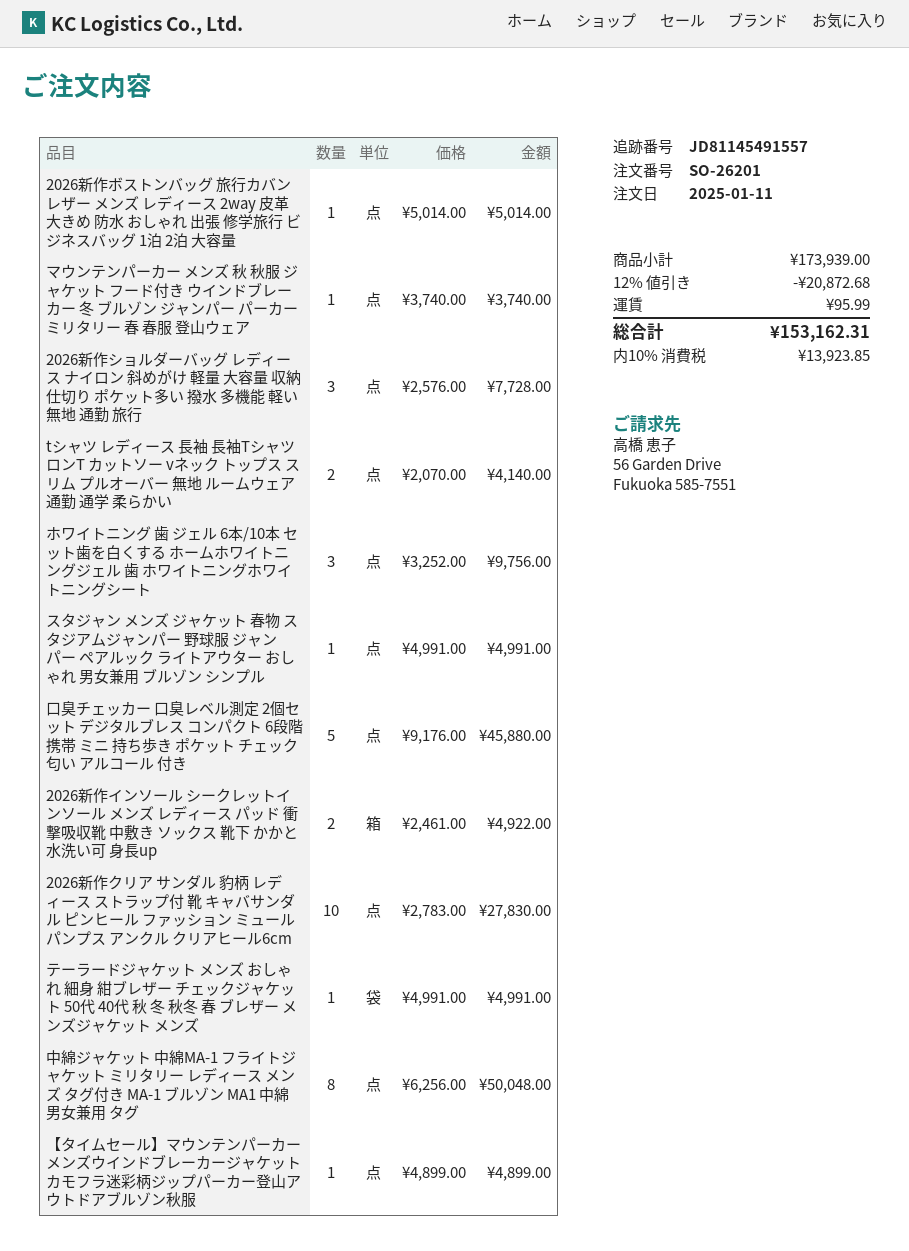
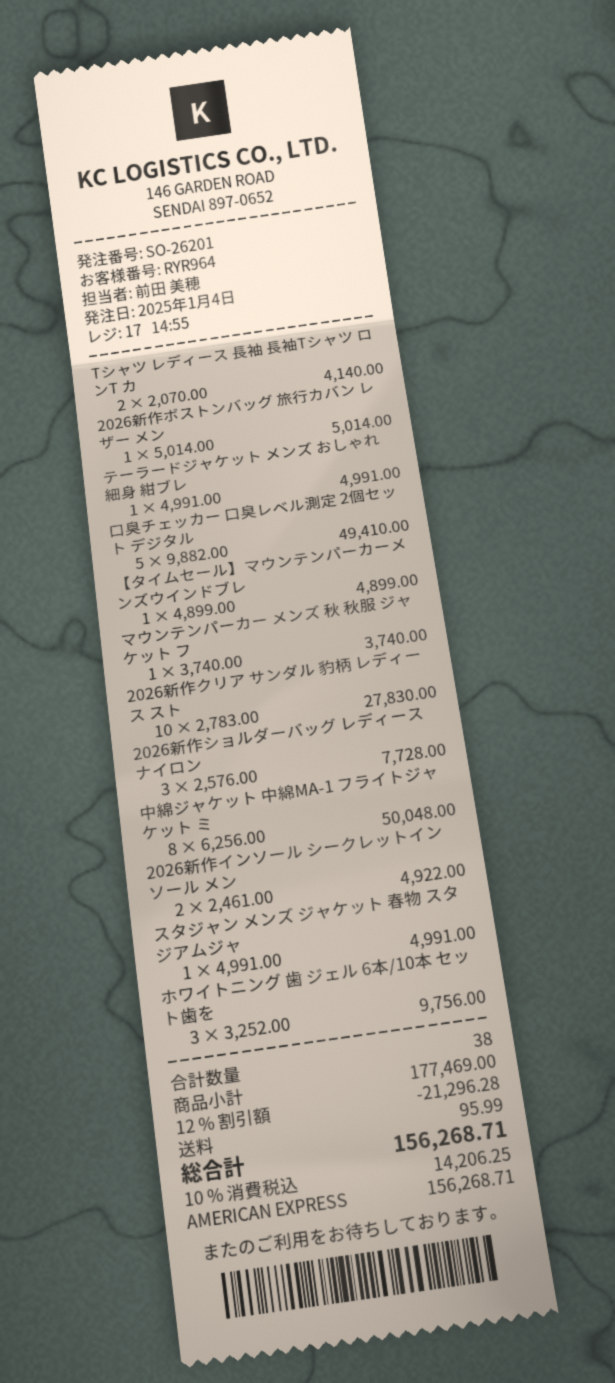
order date: 2025-01-11 -> 2025-01-04
口臭チェッカー 口臭レベル測定 2個セット デジタルブレス コンパクト 6段階 携帯 ミニ 持ち歩き ポケット チェック 匂い アルコール 付き: 5 x 9176.00 = 45880.00 -> 5 x 9882.00 = 49410.00
subtotal: 173939.00 -> 177469.00
discount: 12% = 20872.68 -> 12% = 21296.28
tax: 10% = 13923.85 -> 10% = 14206.25
total: 153162.31 -> 156268.71

